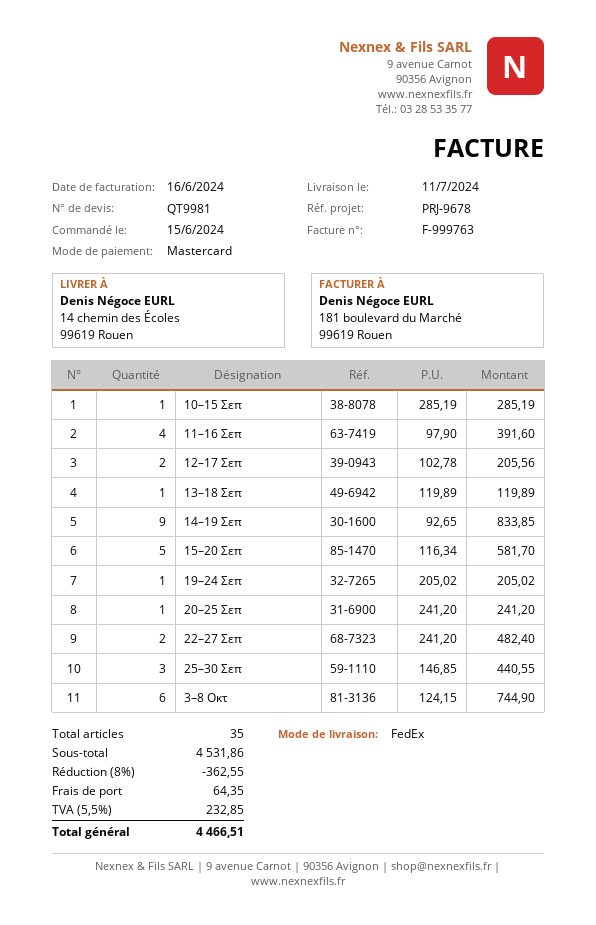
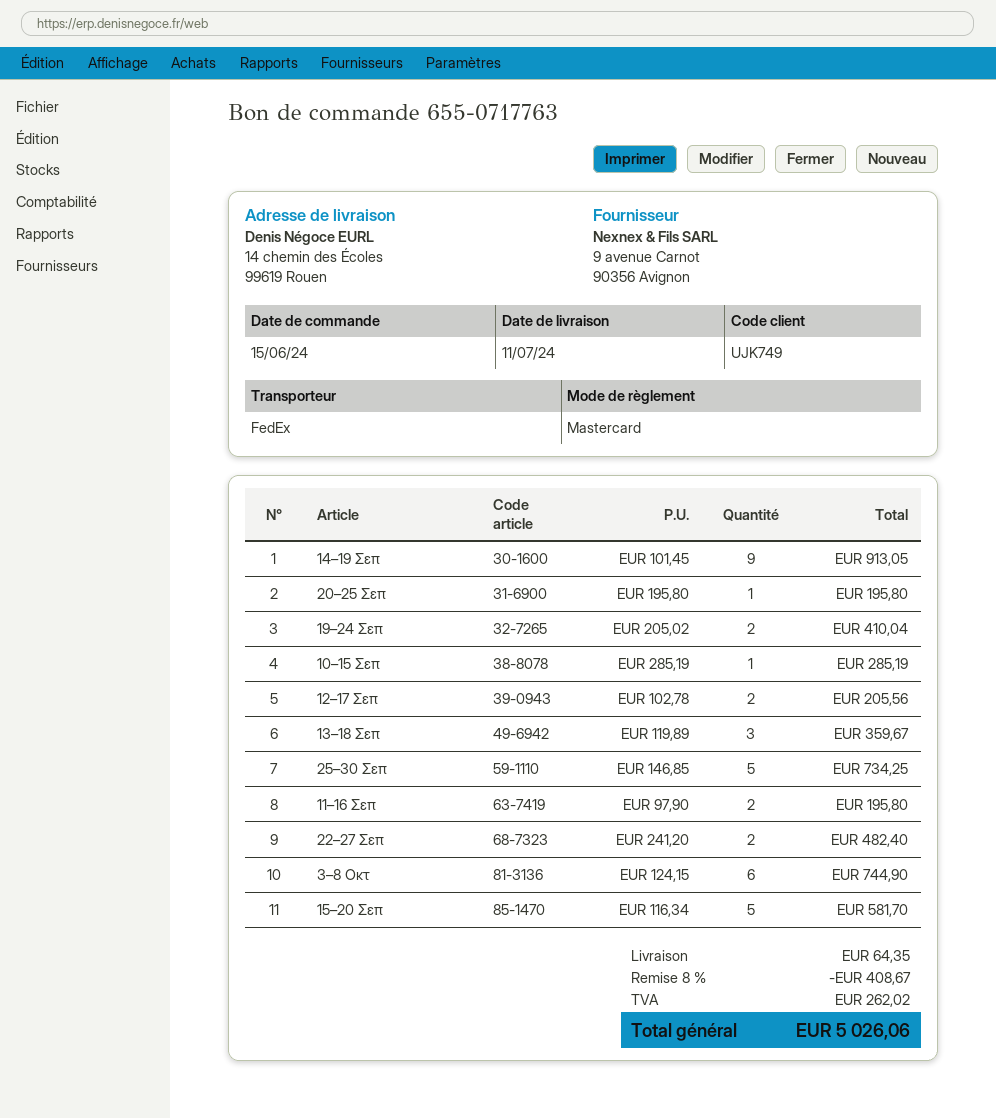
11–16 Σεπ: 4 x 97.90 = 391.60 -> 2 x 97.90 = 195.80
13–18 Σεπ: 1 x 119.89 = 119.89 -> 3 x 119.89 = 359.67
14–19 Σεπ: 9 x 92.65 = 833.85 -> 9 x 101.45 = 913.05
19–24 Σεπ: 1 x 205.02 = 205.02 -> 2 x 205.02 = 410.04
20–25 Σεπ: 1 x 241.20 = 241.20 -> 1 x 195.80 = 195.80
25–30 Σεπ: 3 x 146.85 = 440.55 -> 5 x 146.85 = 734.25
discount: 8% = 362.55 -> 8% = 408.67
tax: 232.85 -> 262.02
total: 4466.51 -> 5026.06

